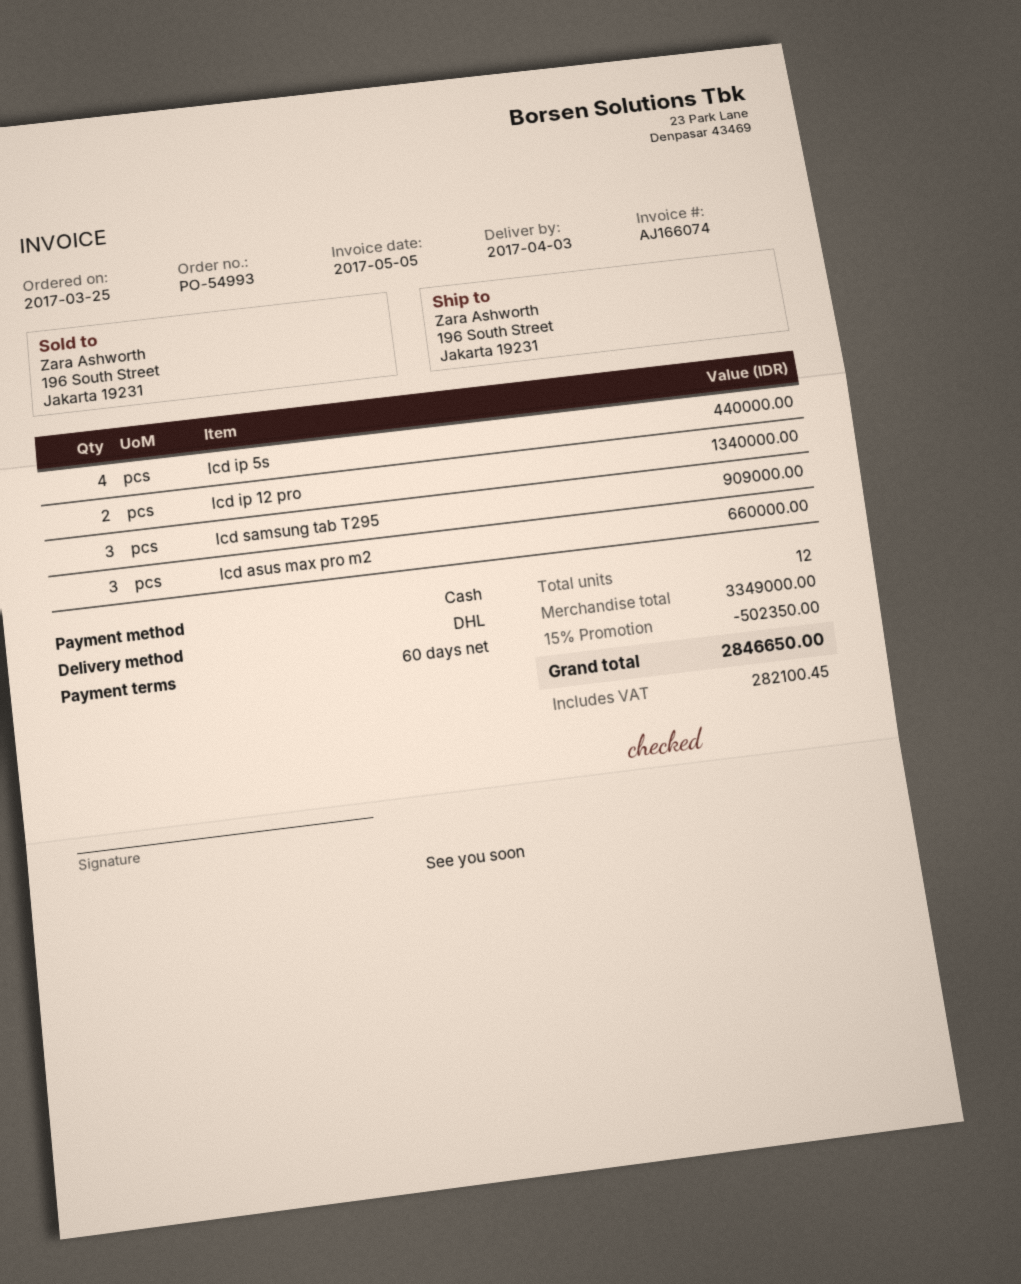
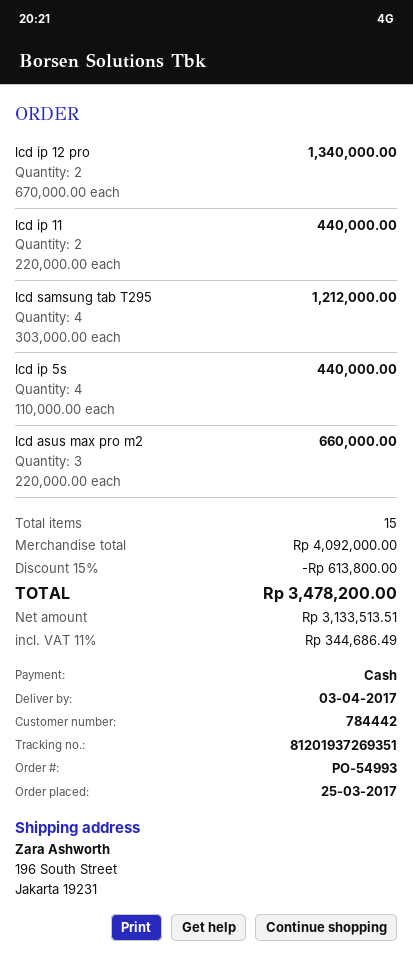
lcd samsung tab T295: 3 for 909000.00 -> 4 for 1212000.00
lcd ip 11: none -> 2 for 440000.00
total quantity: 12 -> 15
subtotal: 3349000.00 -> 4092000.00
discount: 15% = 502350.00 -> 15% = 613800.00
tax: 282100.45 -> 344686.49
total: 2846650.00 -> 3478200.00

